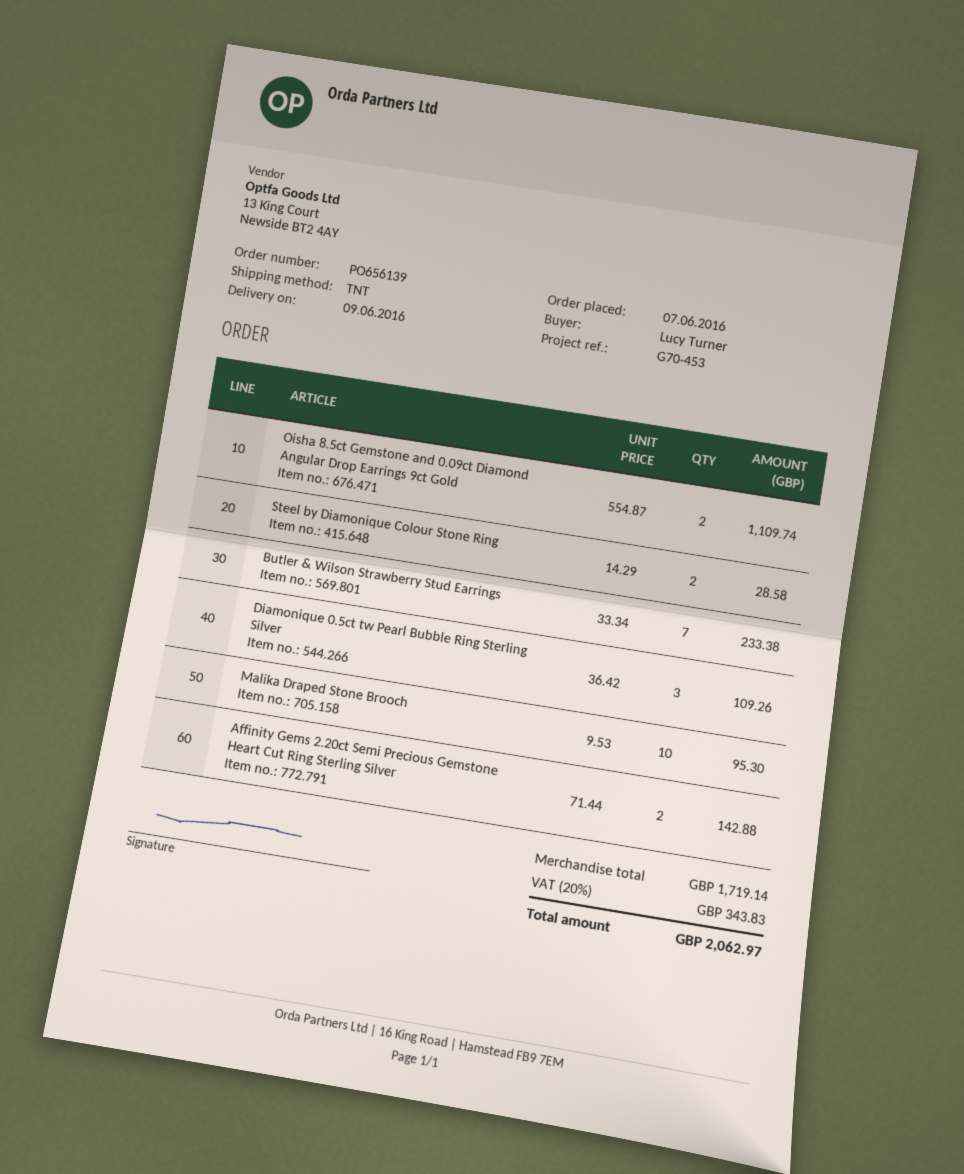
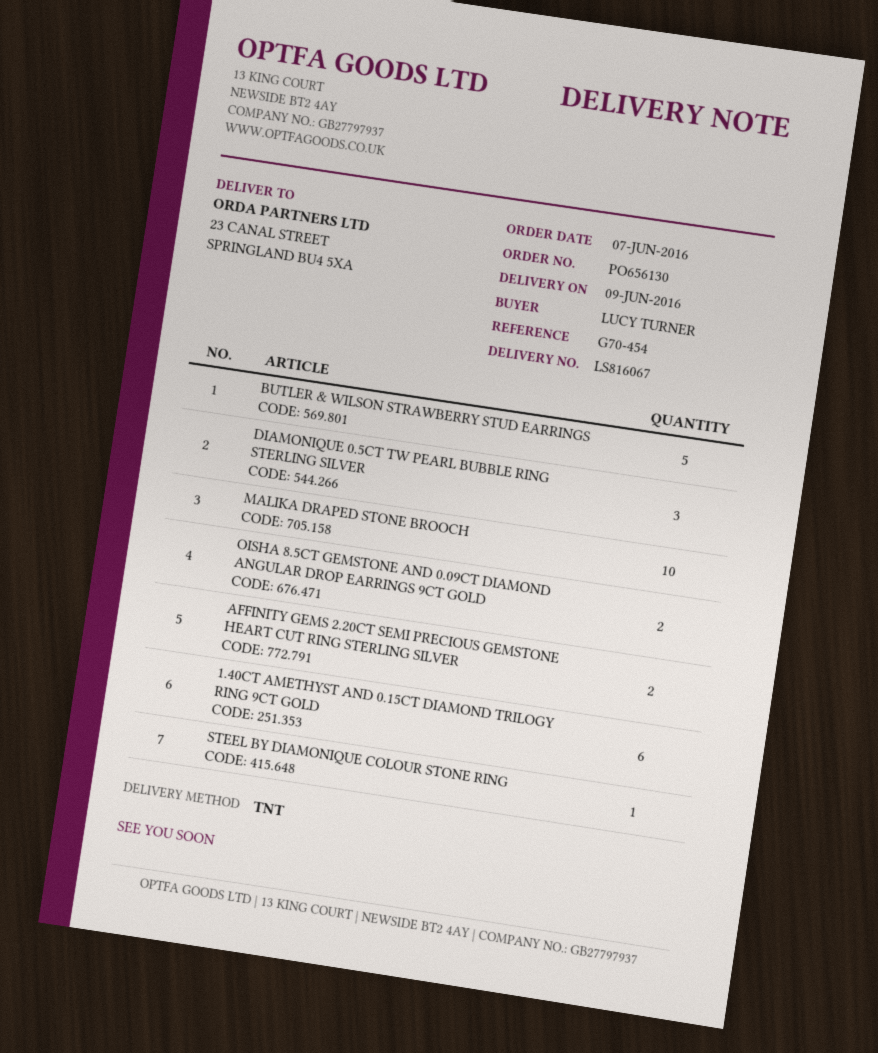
order number: PO656139 -> PO656130
reference: G70-453 -> G70-454
Steel by Diamonique Colour Stone Ring: 2 -> 1
Butler & Wilson Strawberry Stud Earrings: 7 -> 5
1.40CT AMETHYST AND 0.15CT DIAMOND TRILOGY RING 9CT GOLD: none -> 6

